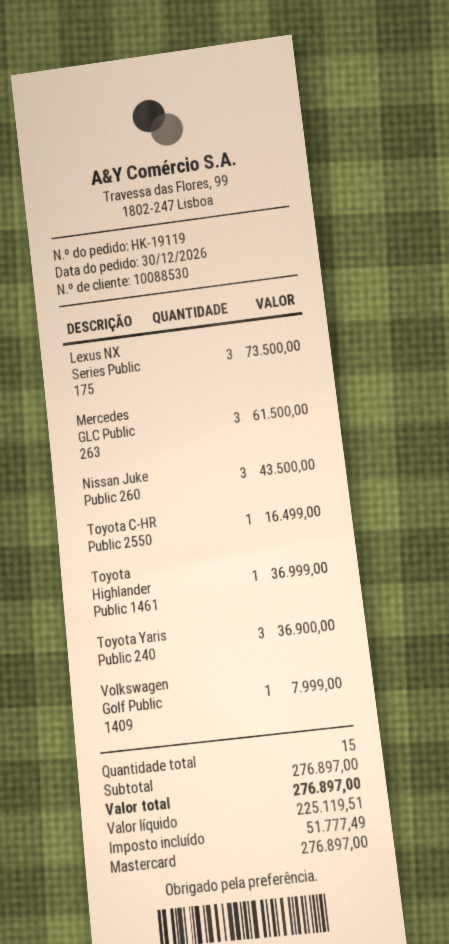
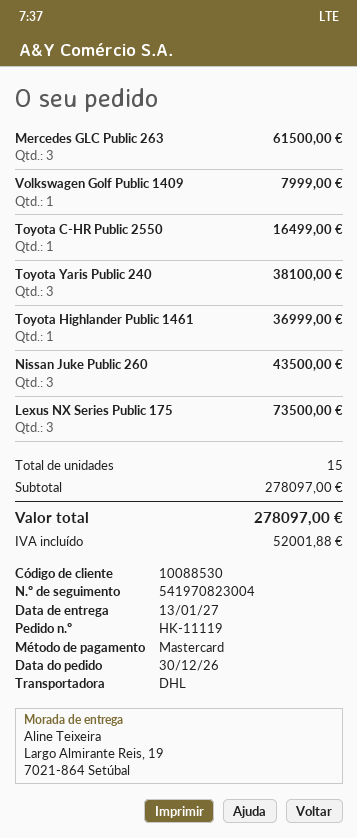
order number: HK-19119 -> HK-11119
Toyota Yaris Public 240: 3 for 36900.00 -> 3 for 38100.00
subtotal: 276897.00 -> 278097.00
tax: 51777.49 -> 52001.88
total: 276897.00 -> 278097.00

